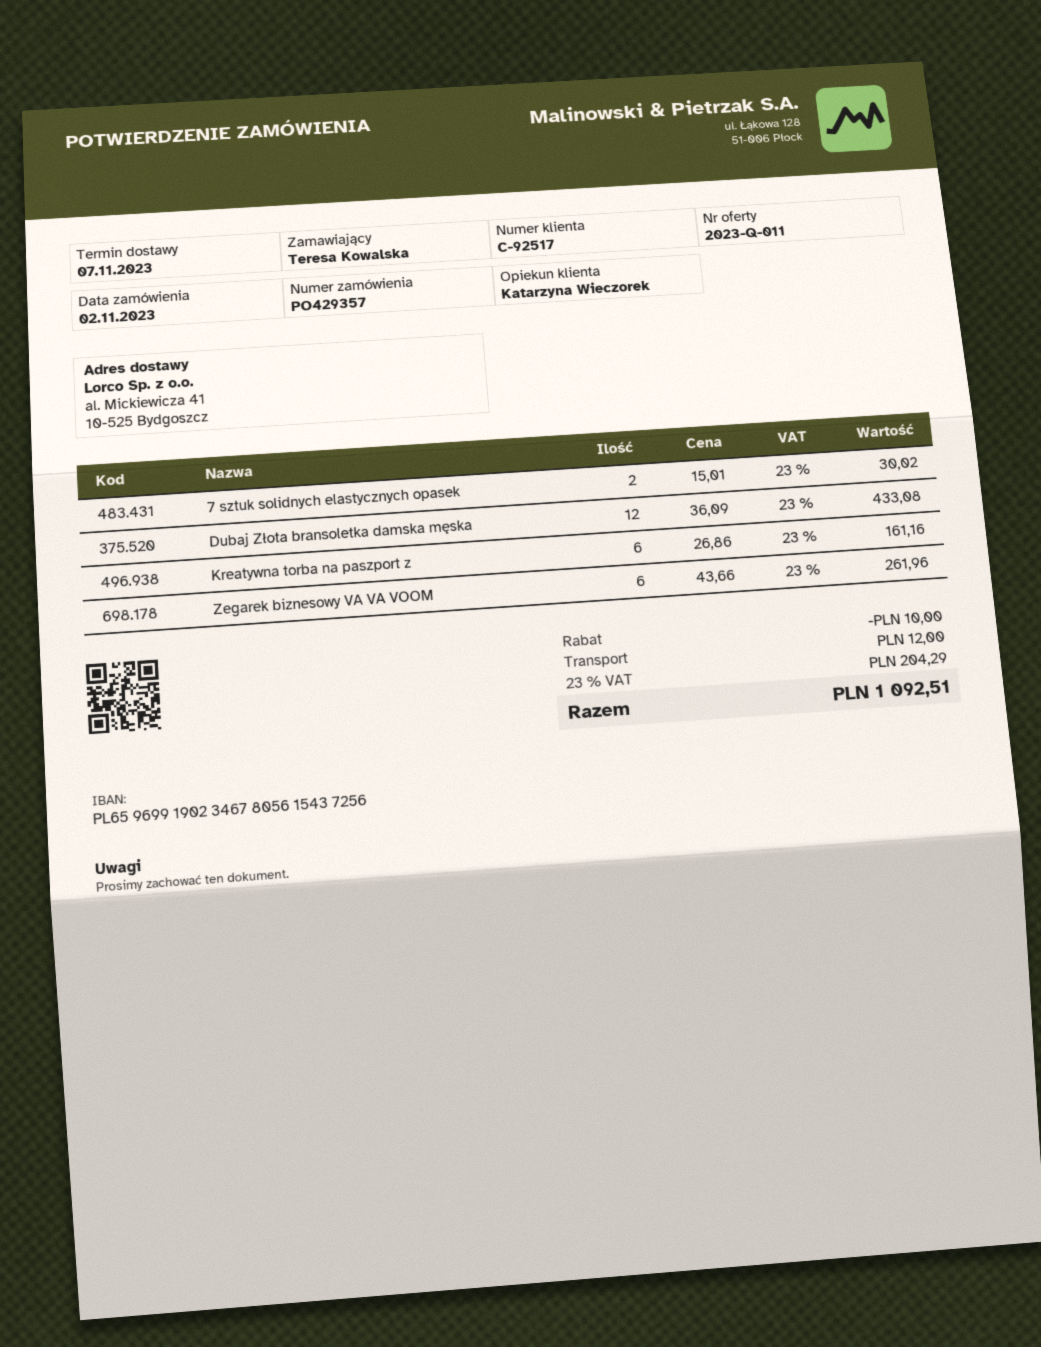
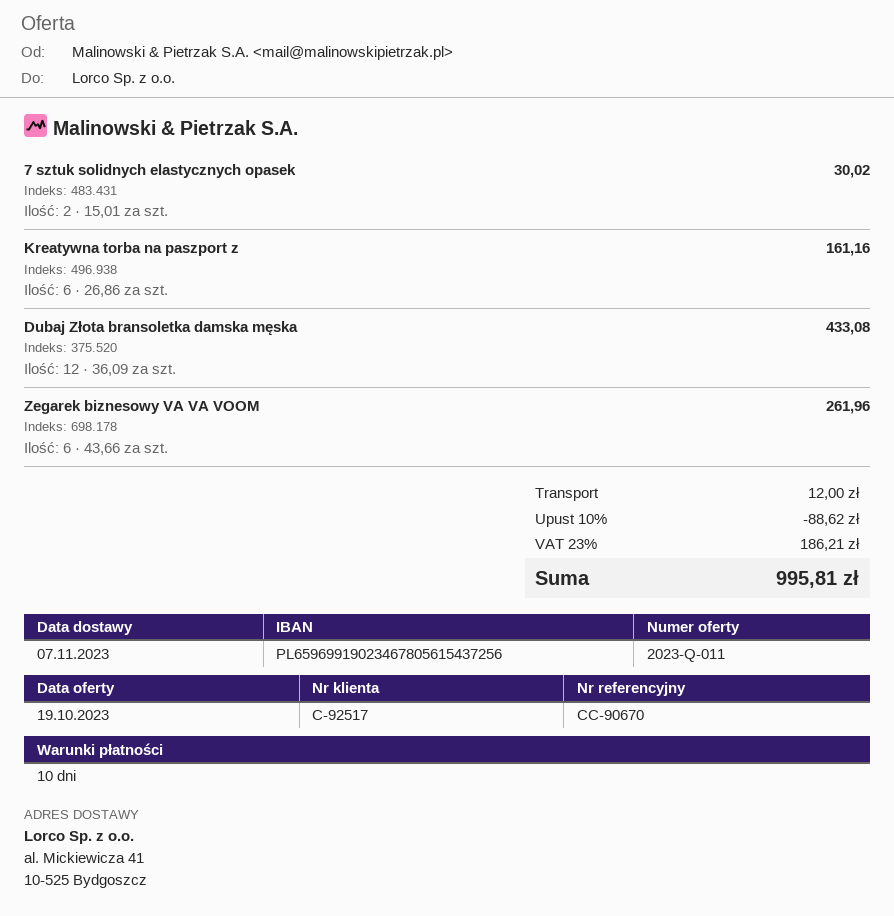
discount: 10.00 -> 88.62
tax: 23% = 204.29 -> 23% = 186.21
total: 1092.51 -> 995.81

